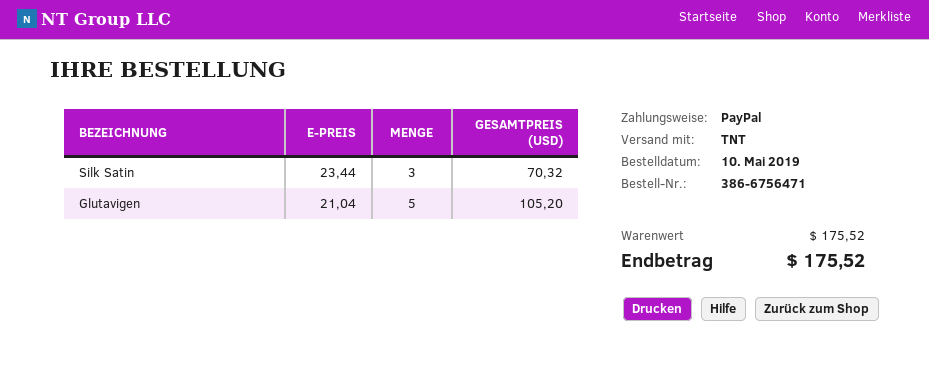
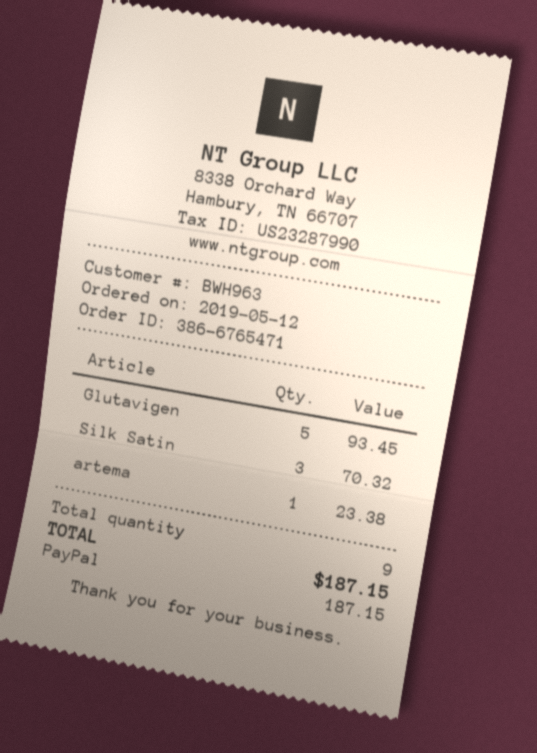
order number: 386-6756471 -> 386-6765471
order date: 2019-05-10 -> 2019-05-12
Glutavigen: 5 for 105.20 -> 5 for 93.45
artema: none -> 1 for 23.38
total: 175.52 -> 187.15

